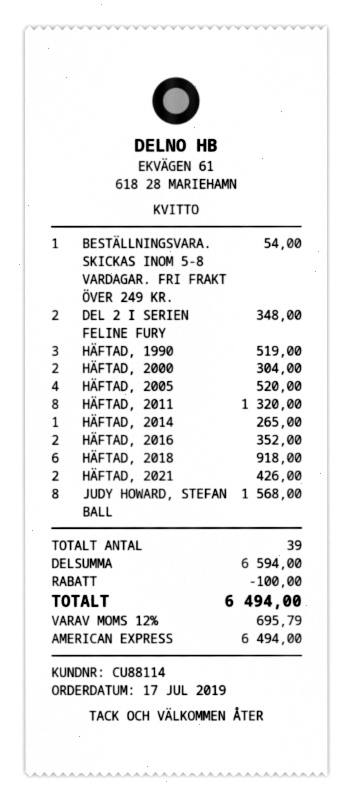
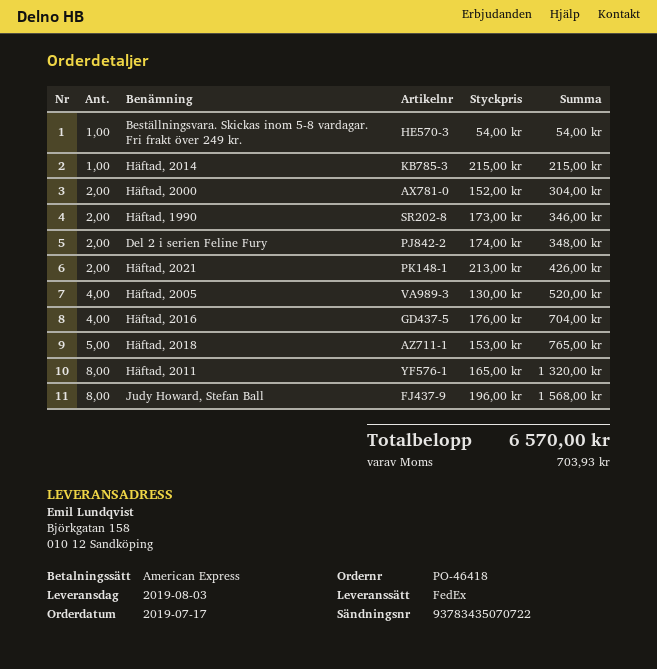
HÄFTAD, 1990: 3 for 519.00 -> 2 for 346.00
HÄFTAD, 2014: 1 for 265.00 -> 1 for 215.00
HÄFTAD, 2016: 2 for 352.00 -> 4 for 704.00
HÄFTAD, 2018: 6 for 918.00 -> 5 for 765.00
discount: 100.00 -> none
tax: 695.79 -> 703.93
total: 6494.00 -> 6570.00

